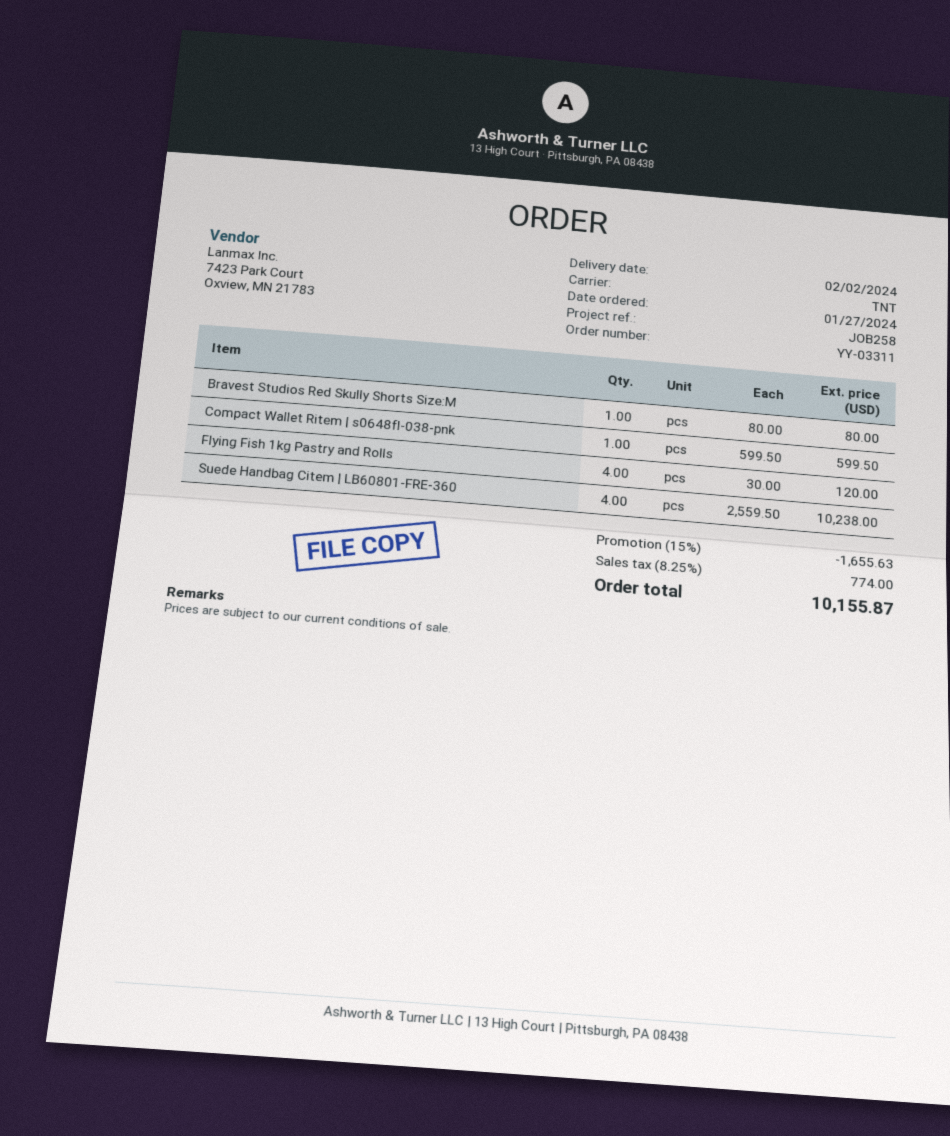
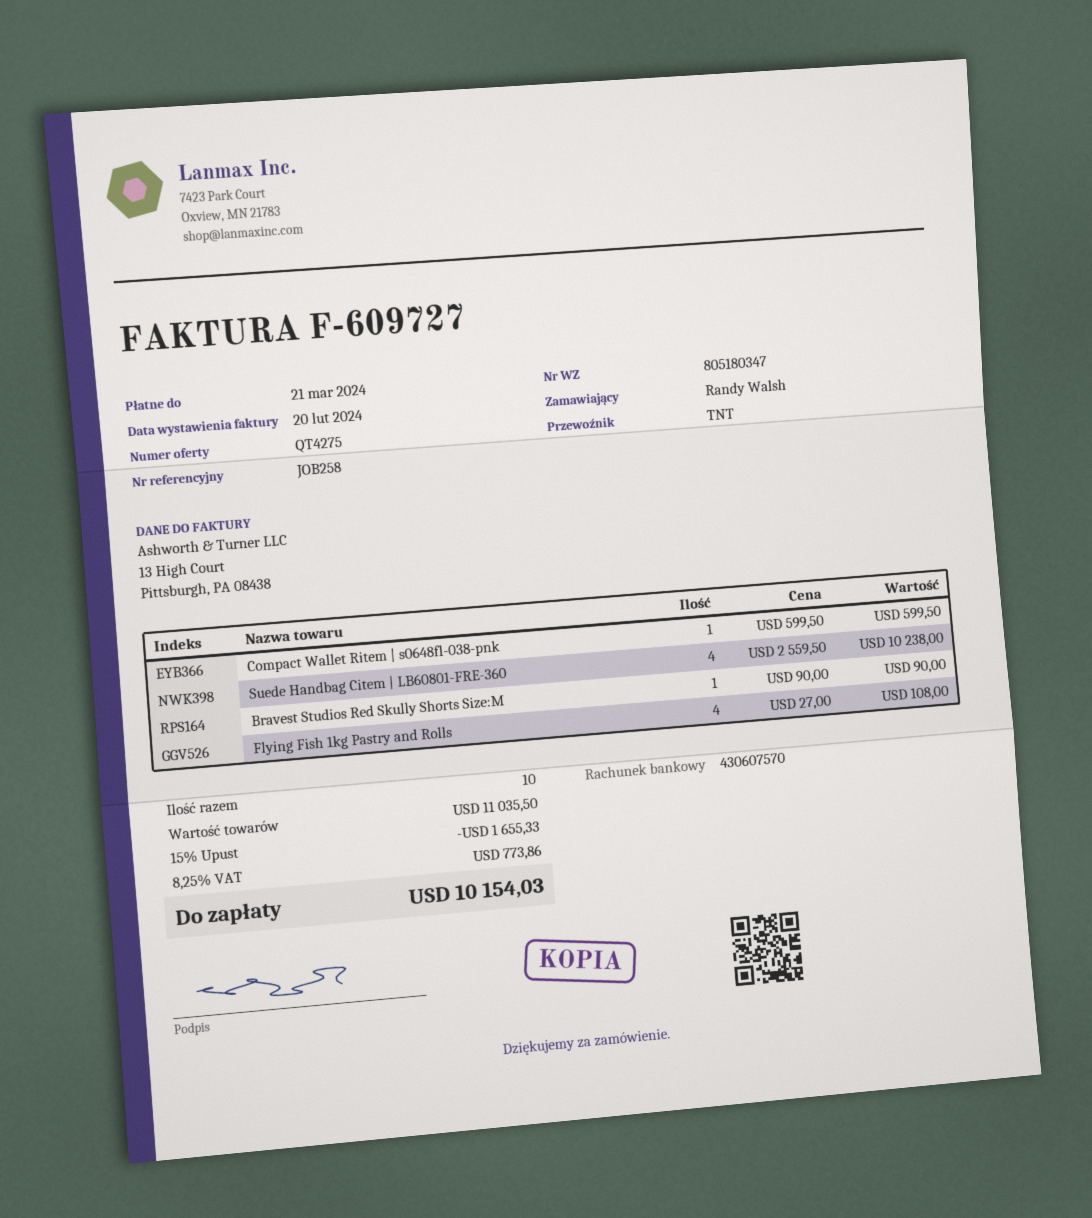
Bravest Studios Red Skully Shorts Size:M: 1 x 80.00 = 80.00 -> 1 x 90.00 = 90.00
Flying Fish 1kg Pastry and Rolls: 4 x 30.00 = 120.00 -> 4 x 27.00 = 108.00
discount: 15% = 1655.63 -> 15% = 1655.33
tax: 8.25% = 774.00 -> 8.25% = 773.86
total: 10155.87 -> 10154.03

